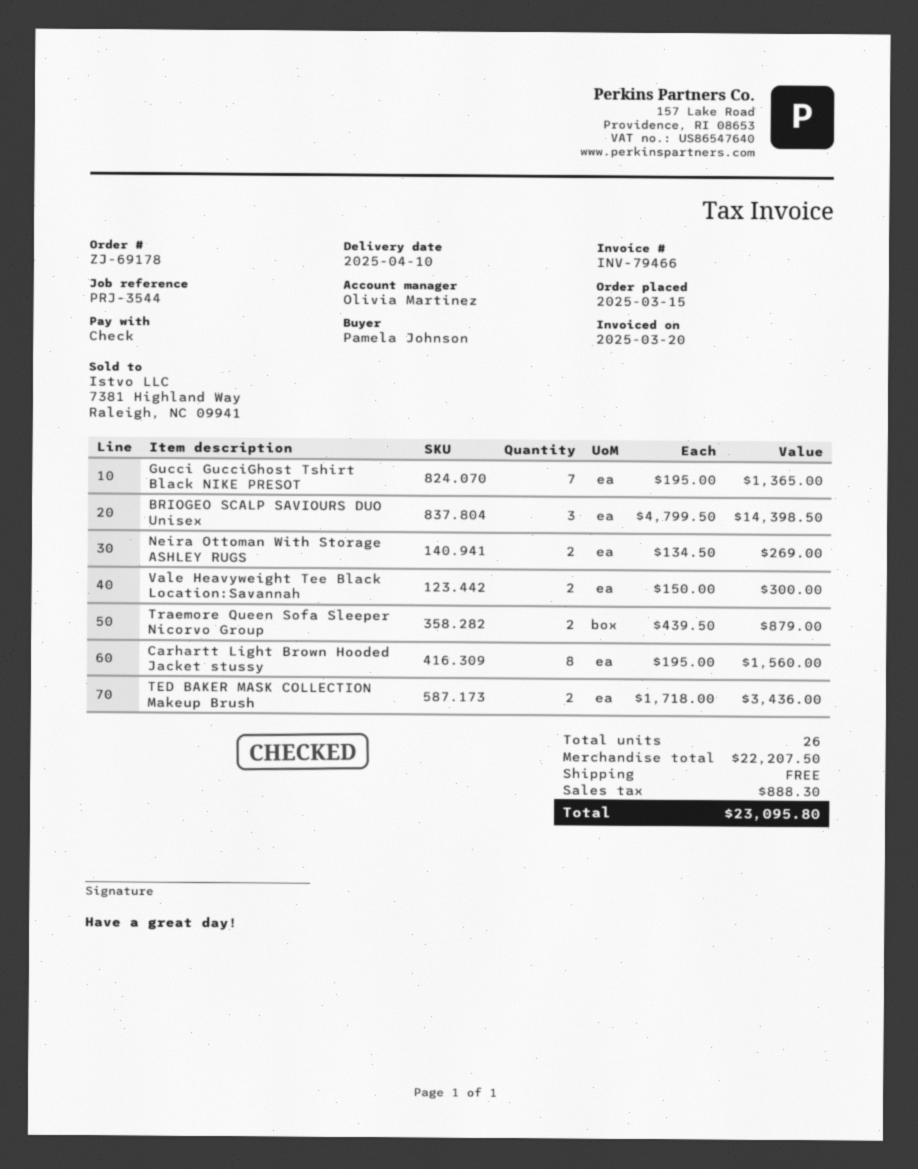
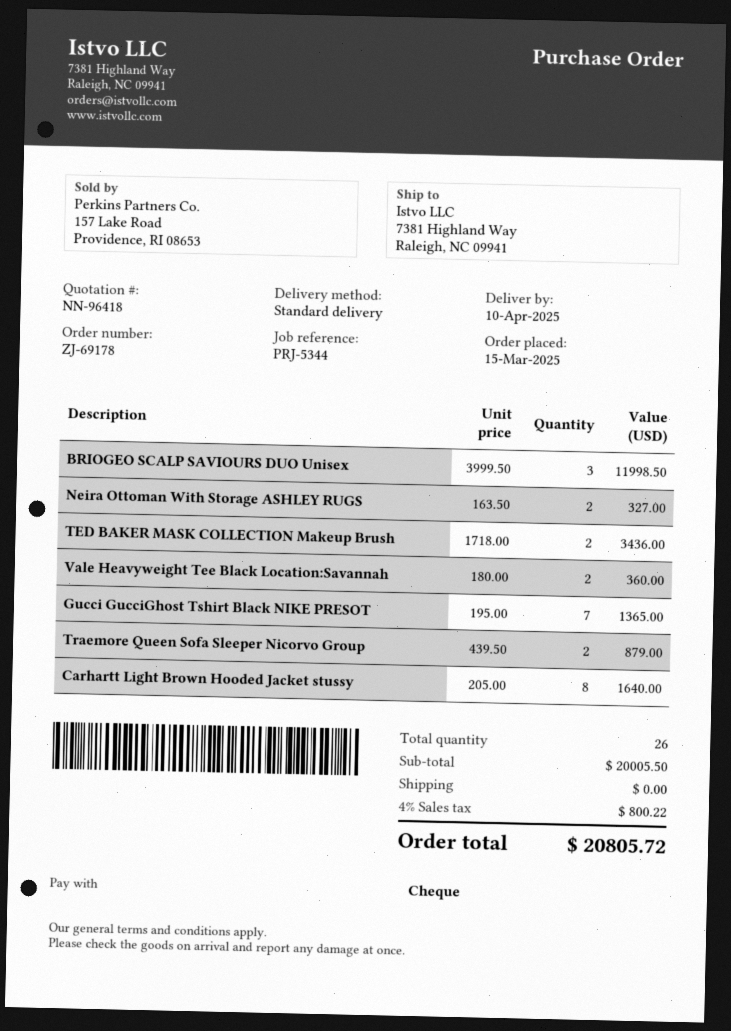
reference: PRJ-3544 -> PRJ-5344
BRIOGEO SCALP SAVIOURS DUO Unisex: 3 x 4799.50 = 14398.50 -> 3 x 3999.50 = 11998.50
Neira Ottoman With Storage ASHLEY RUGS: 2 x 134.50 = 269.00 -> 2 x 163.50 = 327.00
Vale Heavyweight Tee Black Location:Savannah: 2 x 150.00 = 300.00 -> 2 x 180.00 = 360.00
Carhartt Light Brown Hooded Jacket stussy: 8 x 195.00 = 1560.00 -> 8 x 205.00 = 1640.00
subtotal: 22207.50 -> 20005.50
tax: 888.30 -> 800.22
total: 23095.80 -> 20805.72

